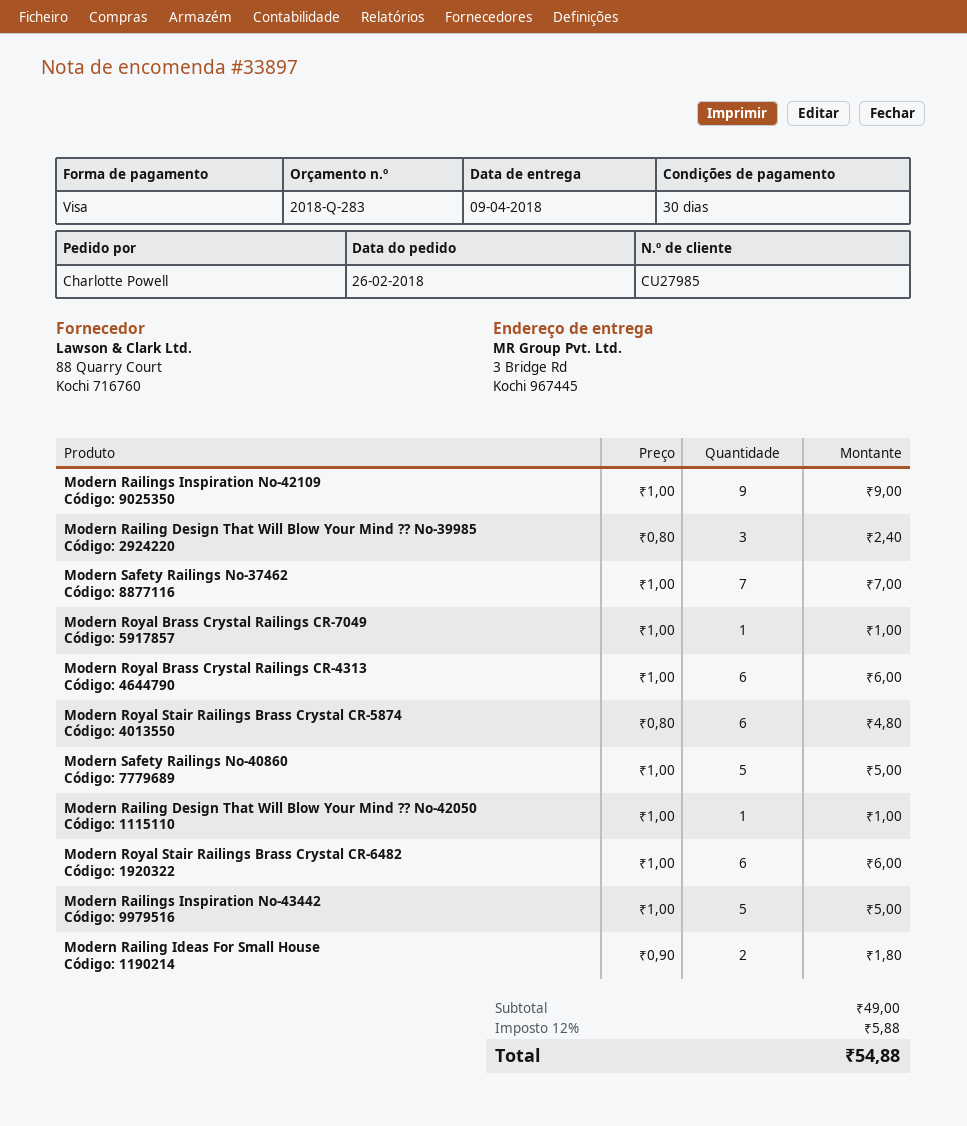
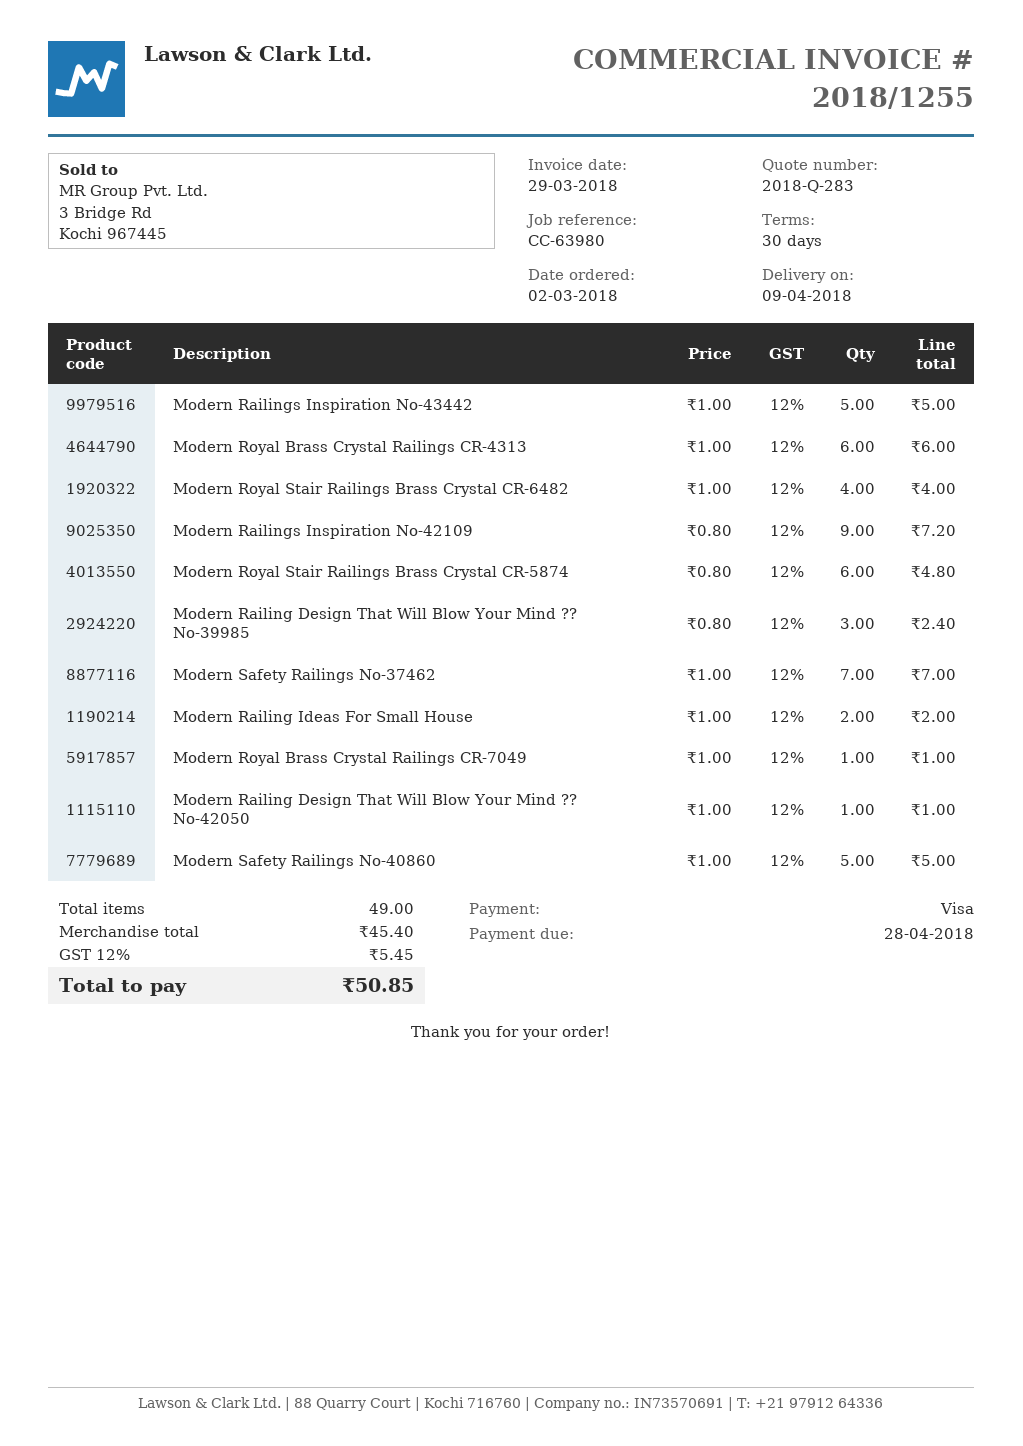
order date: 2018-02-26 -> 2018-03-02
Modern Railings Inspiration No-42109: 9 x 1.00 = 9.00 -> 9 x 0.80 = 7.20
Modern Royal Stair Railings Brass Crystal CR-6482: 6 x 1.00 = 6.00 -> 4 x 1.00 = 4.00
Modern Railing Ideas For Small House: 2 x 0.90 = 1.80 -> 2 x 1.00 = 2.00
subtotal: 49.00 -> 45.40
tax: 12% = 5.88 -> 12% = 5.45
total: 54.88 -> 50.85

